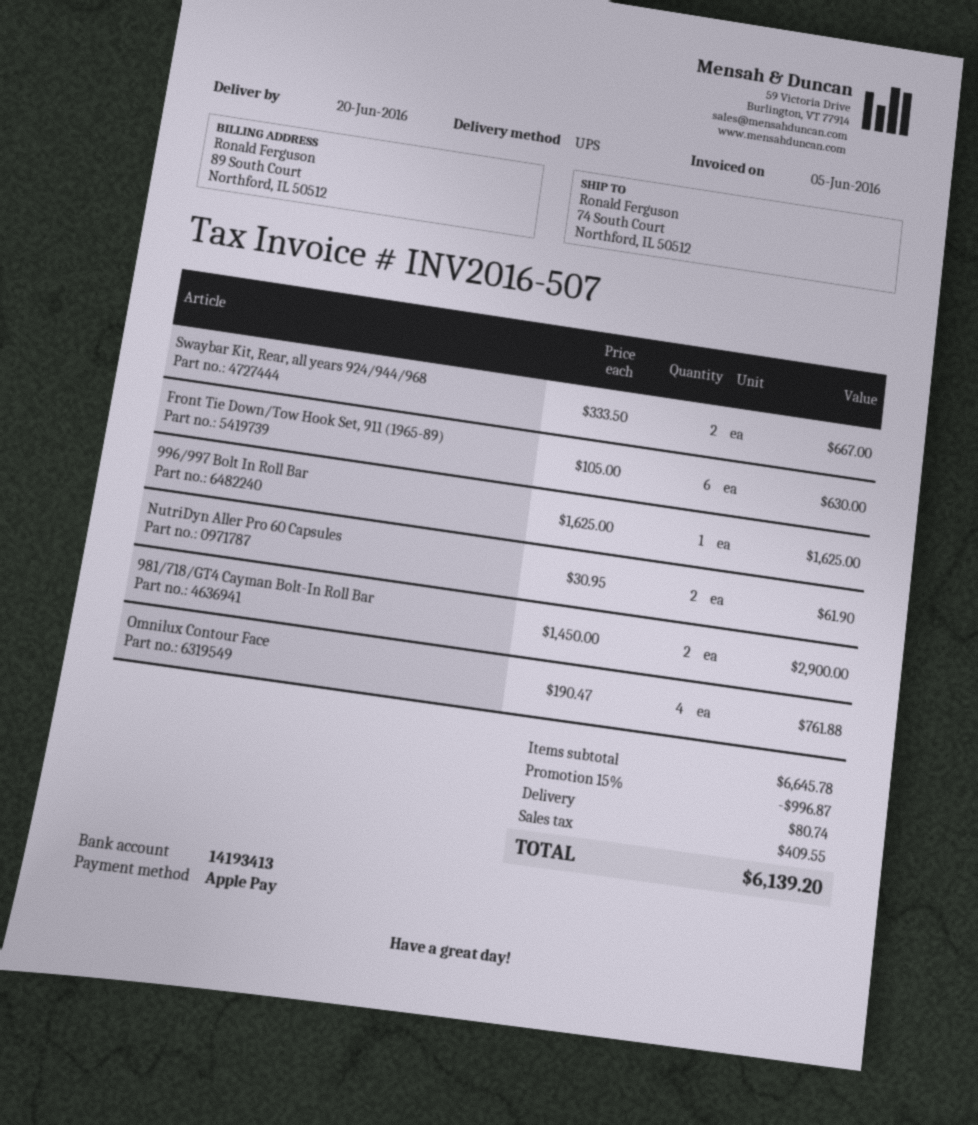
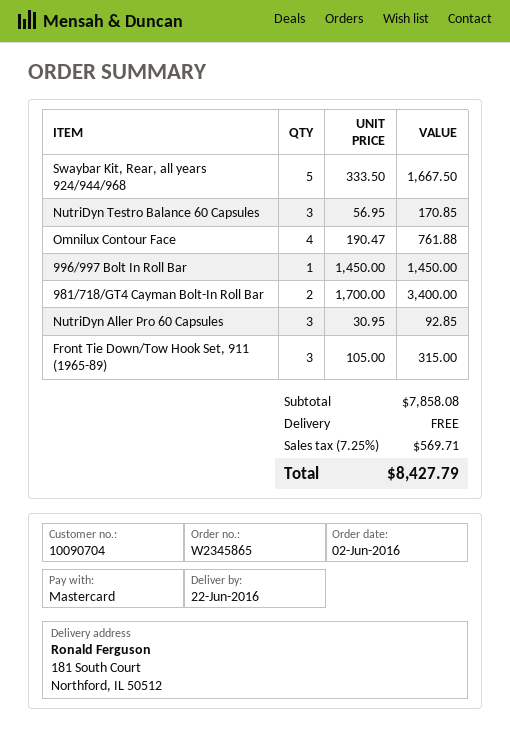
delivery date: 2016-06-20 -> 2016-06-22
payment method: Apple Pay -> Mastercard
ship to: 74 South Court, Northford, IL 50512 -> 181 South Court, Northford, IL 50512
Swaybar Kit, Rear, all years 924/944/968: 2 x 333.50 = 667.00 -> 5 x 333.50 = 1667.50
Front Tie Down/Tow Hook Set, 911 (1965-89): 6 x 105.00 = 630.00 -> 3 x 105.00 = 315.00
996/997 Bolt In Roll Bar: 1 x 1625.00 = 1625.00 -> 1 x 1450.00 = 1450.00
NutriDyn Aller Pro 60 Capsules: 2 x 30.95 = 61.90 -> 3 x 30.95 = 92.85
981/718/GT4 Cayman Bolt-In Roll Bar: 2 x 1450.00 = 2900.00 -> 2 x 1700.00 = 3400.00
NutriDyn Testro Balance 60 Capsules: none -> 3 x 56.95 = 170.85
subtotal: 6645.78 -> 7858.08
discount: 15% = 996.87 -> none
shipping: 80.74 -> 0.00
tax: 409.55 -> 569.71
total: 6139.20 -> 8427.79

